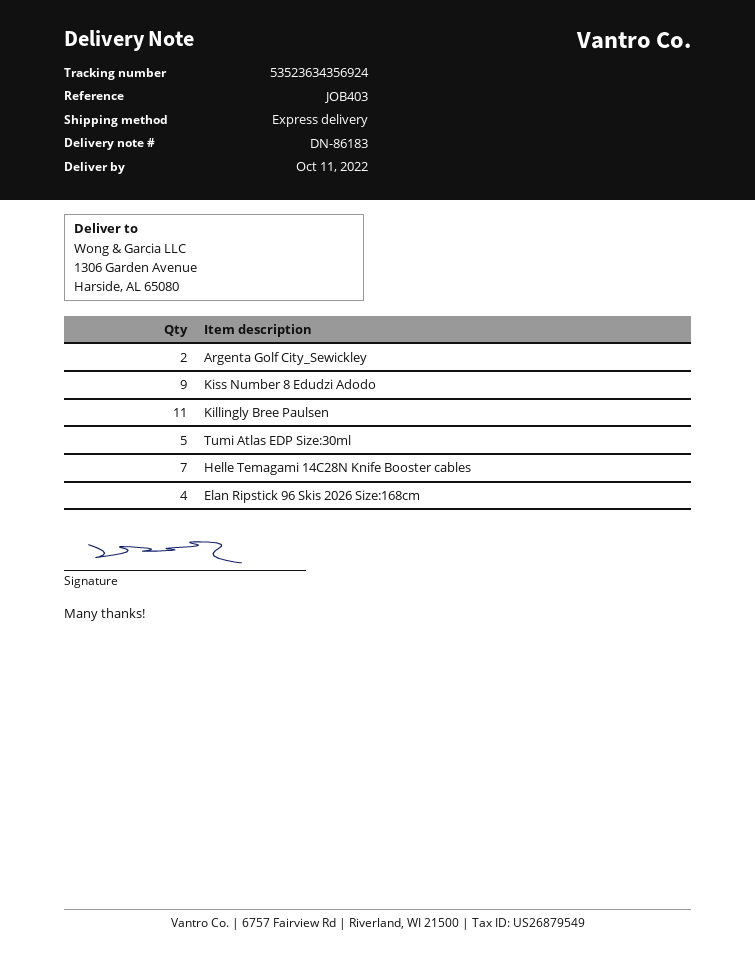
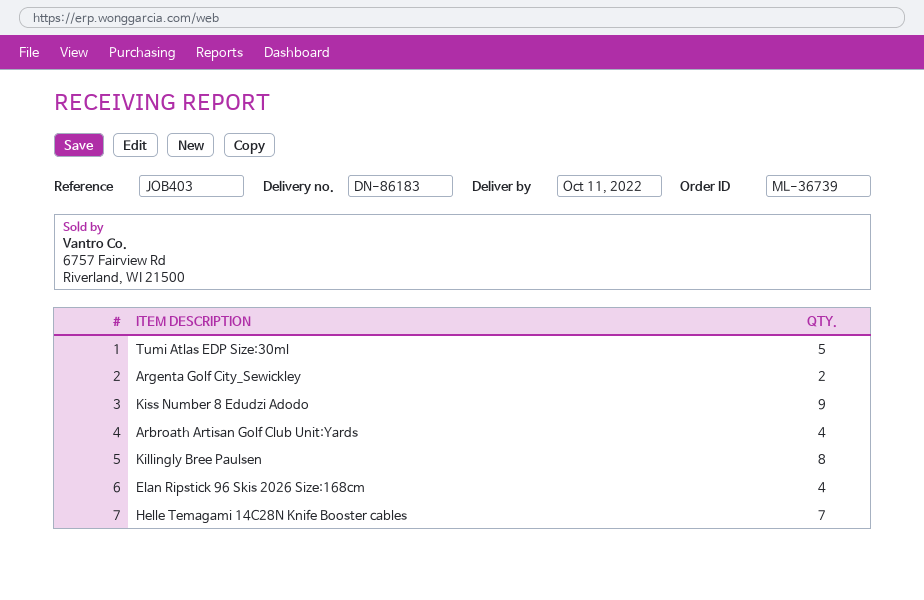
Killingly Bree Paulsen: 11 -> 8
Arbroath Artisan Golf Club Unit:Yards: none -> 4

